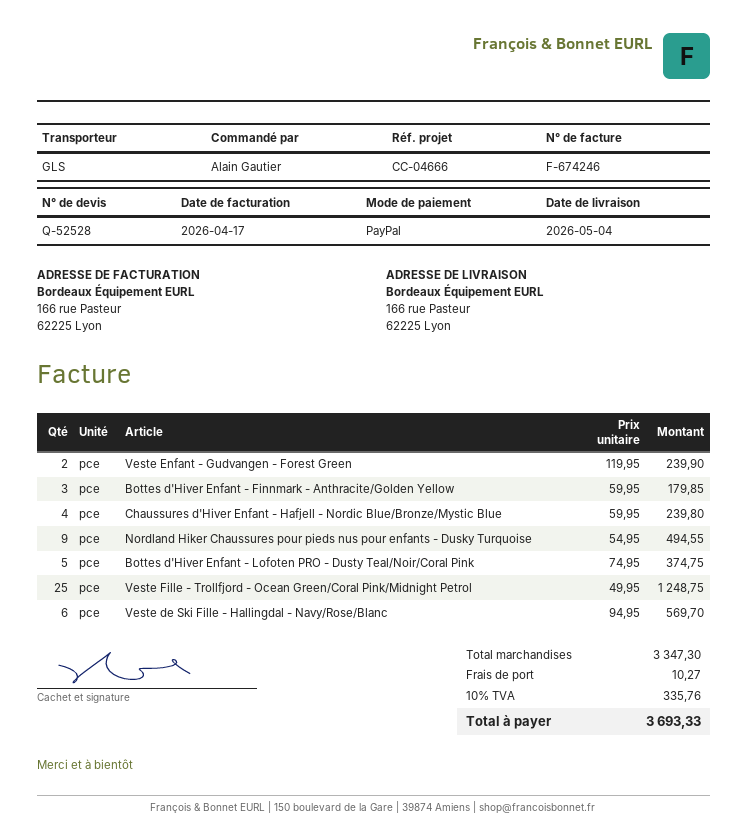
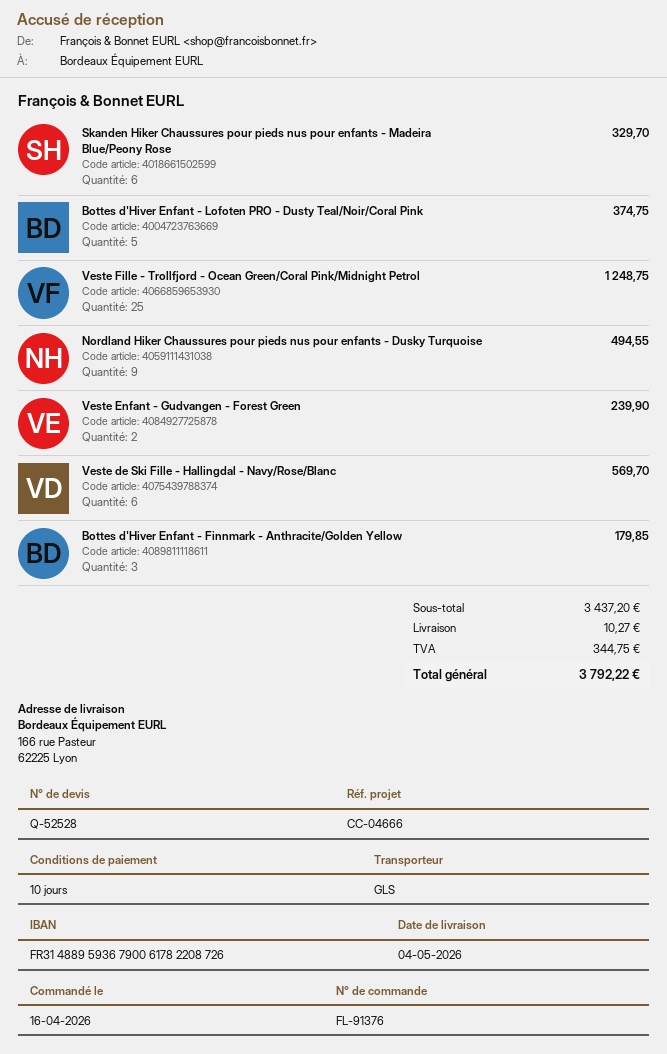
Chaussures d'Hiver Enfant - Hafjell - Nordic Blue/Bronze/Mystic Blue: 4 for 239.80 -> none
Skanden Hiker Chaussures pour pieds nus pour enfants - Madeira Blue/Peony Rose: none -> 6 for 329.70
subtotal: 3347.30 -> 3437.20
tax: 335.76 -> 344.75
total: 3693.33 -> 3792.22

